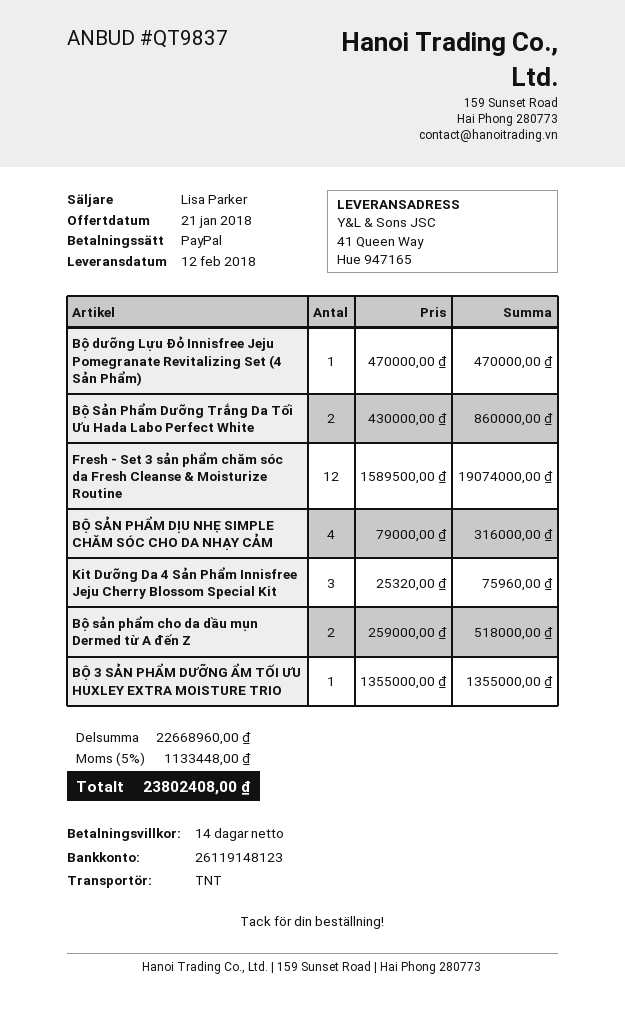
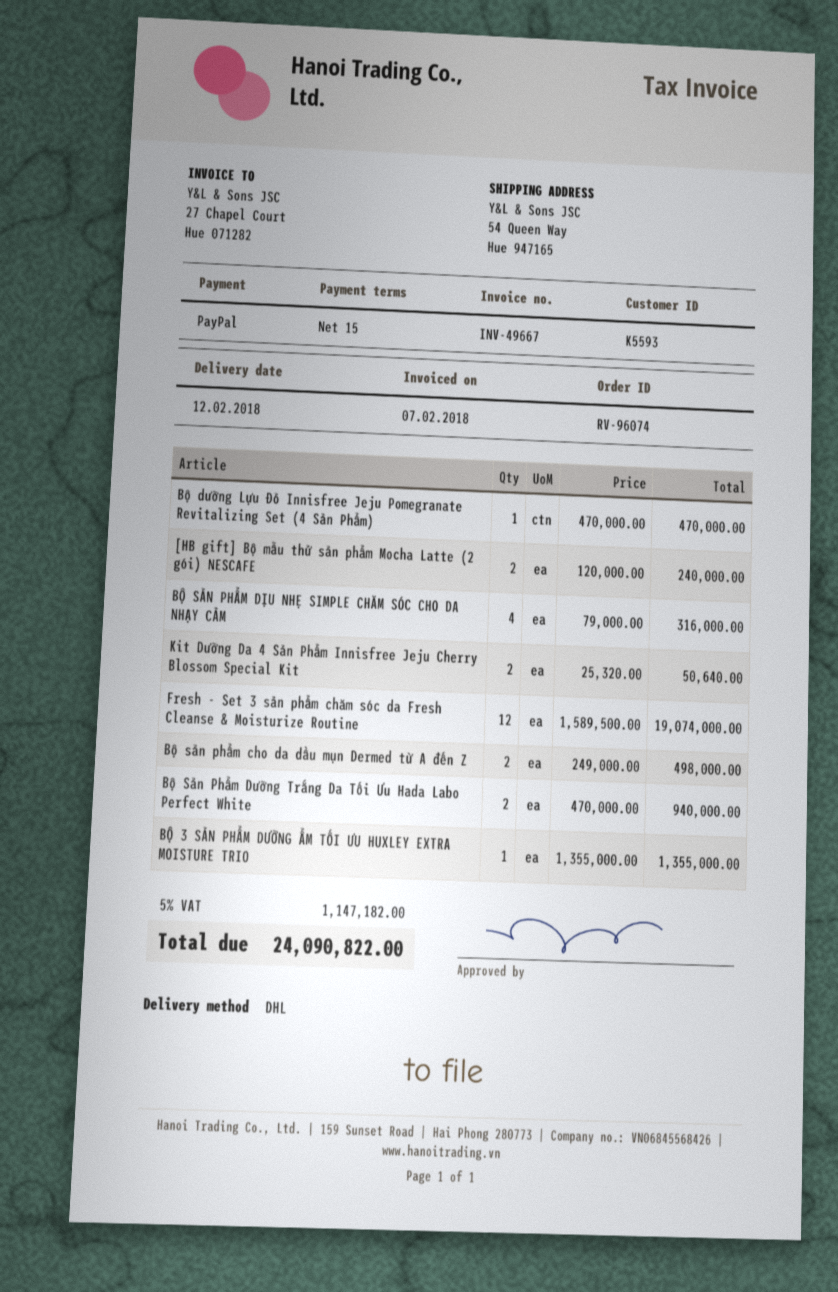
payment terms: 14 days -> 15 days
shipping method: TNT -> DHL
ship to: 41 Queen Way, Hue 947165 -> 54 Queen Way, Hue 947165
Bộ Sản Phẩm Dưỡng Trắng Da Tối Ưu Hada Labo Perfect White: 2 x 430000.00 = 860000.00 -> 2 x 470000.00 = 940000.00
Kit Dưỡng Da 4 Sản Phẩm Innisfree Jeju Cherry Blossom Special Kit: 3 x 25320.00 = 75960.00 -> 2 x 25320.00 = 50640.00
Bộ sản phẩm cho da dầu mụn Dermed từ A đến Z: 2 x 259000.00 = 518000.00 -> 2 x 249000.00 = 498000.00
[HB gift] Bộ mẫu thử sản phẩm Mocha Latte (2 gói) NESCAFE: none -> 2 x 120000.00 = 240000.00
tax: 5% = 1133448.00 -> 5% = 1147182.00
total: 23802408.00 -> 24090822.00

